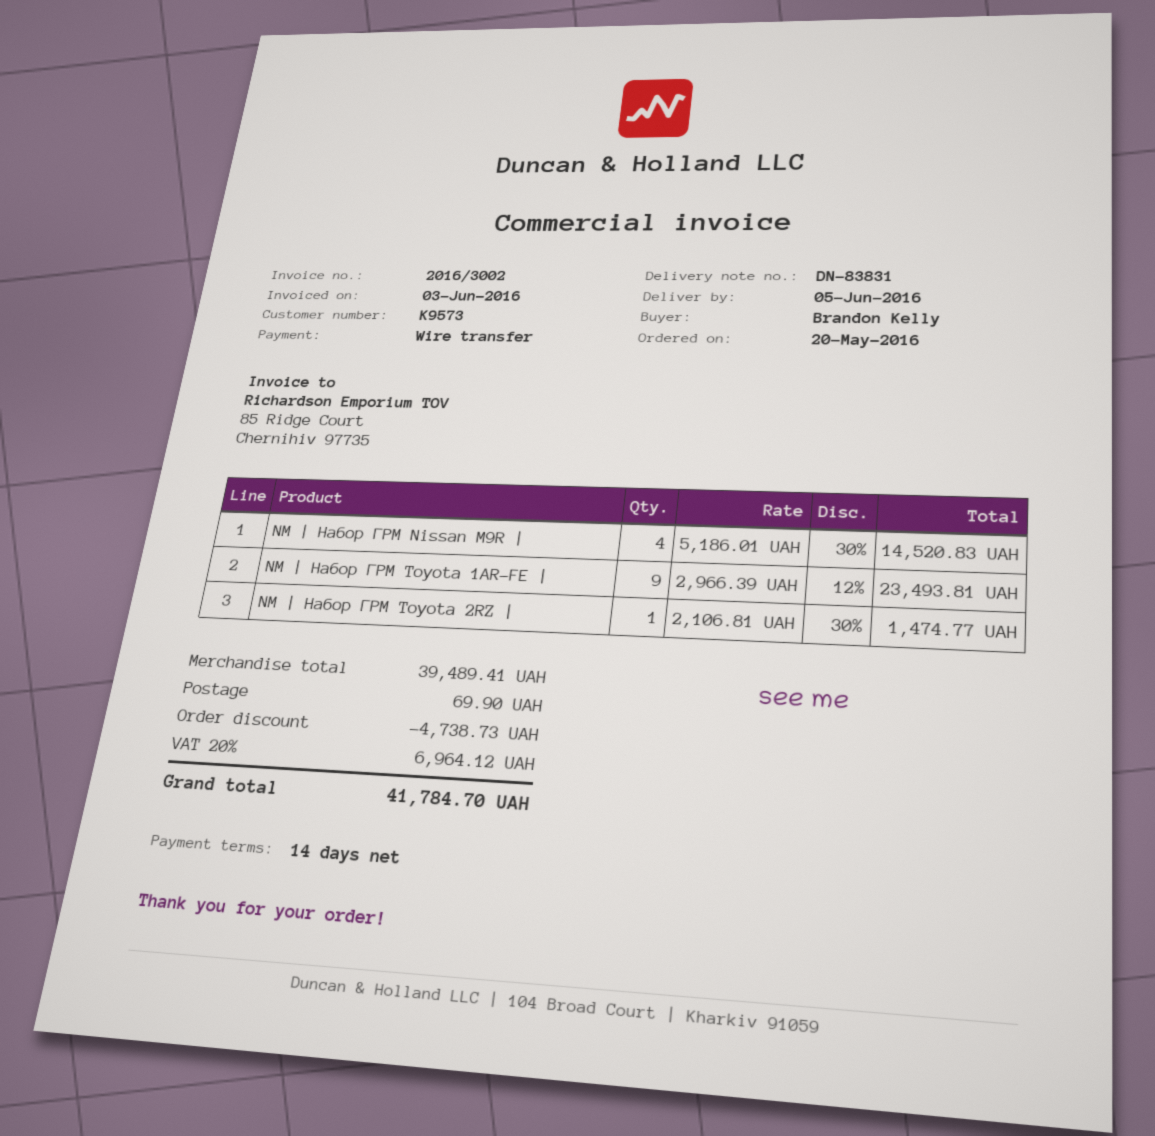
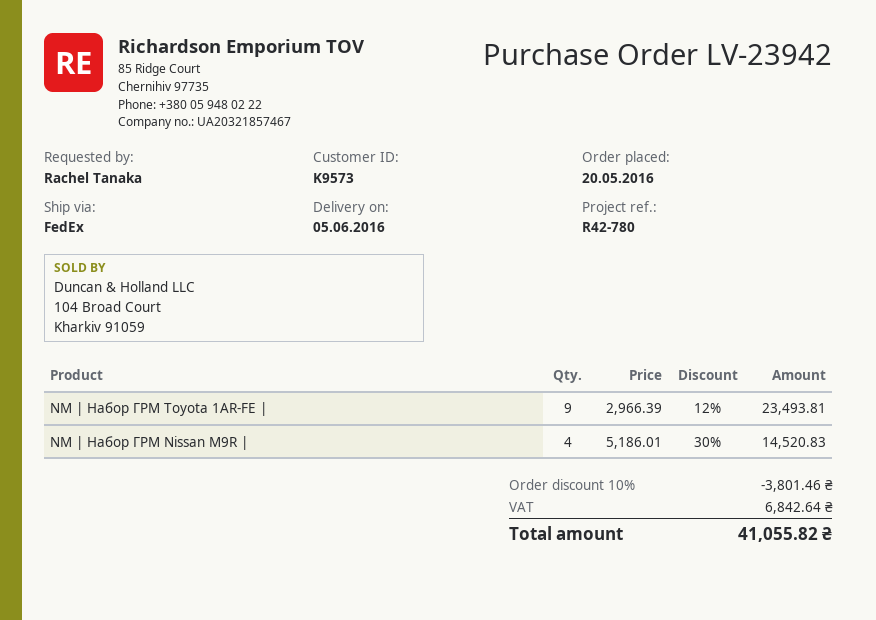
ordered by: Brandon Kelly -> Rachel Tanaka
NM | Набор ГРМ Toyota 2RZ |: 1 x 2106.81 - 30% = 1474.77 -> none
discount: 4738.73 -> 3801.46
shipping: 69.90 -> none
tax: 6964.12 -> 6842.64
total: 41784.70 -> 41055.82

